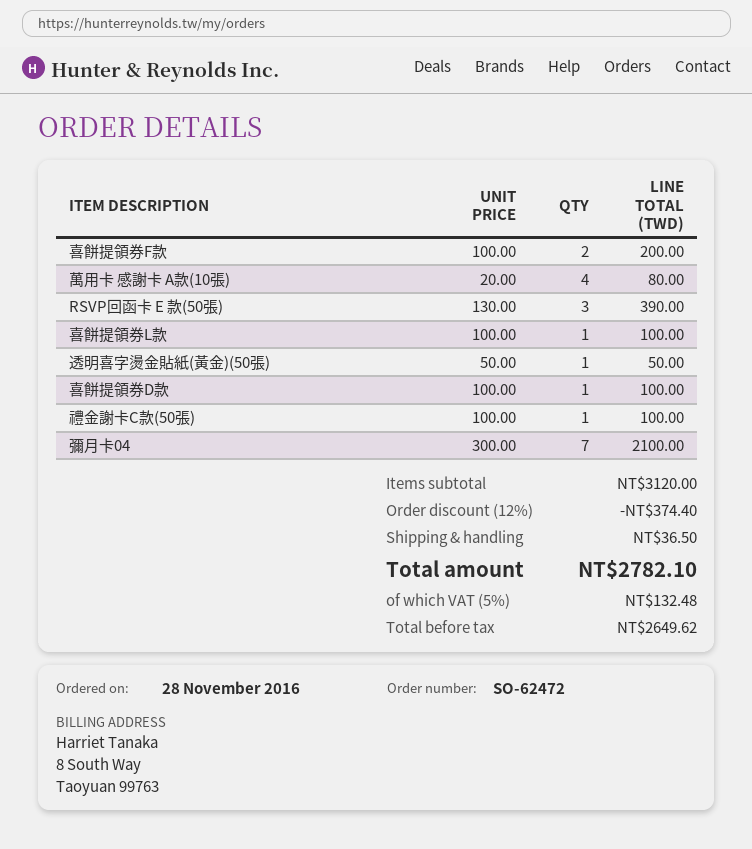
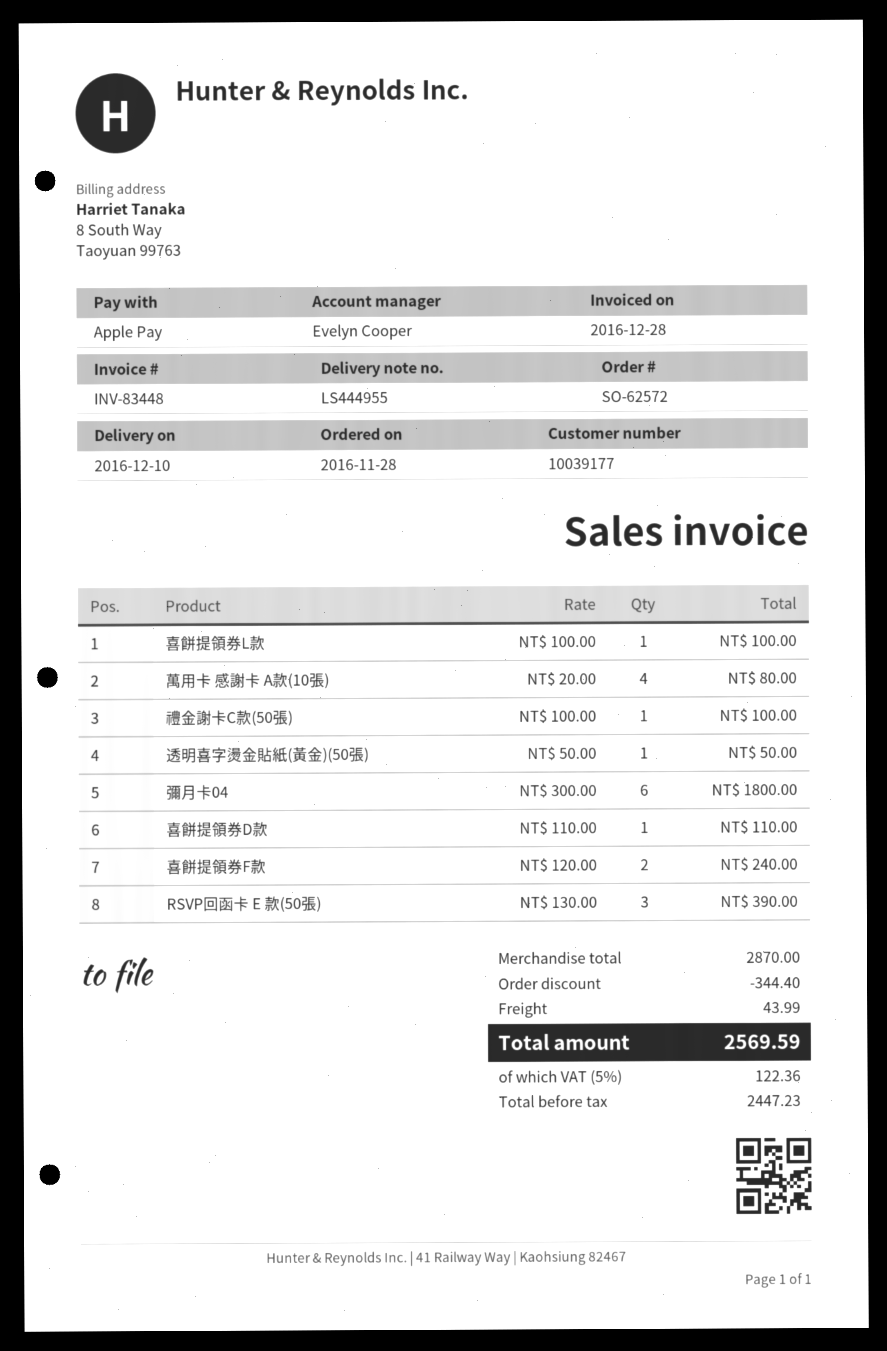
order number: SO-62472 -> SO-62572
喜餅提領券F款: 2 x 100.00 = 200.00 -> 2 x 120.00 = 240.00
喜餅提領券D款: 1 x 100.00 = 100.00 -> 1 x 110.00 = 110.00
彌月卡04: 7 x 300.00 = 2100.00 -> 6 x 300.00 = 1800.00
subtotal: 3120.00 -> 2870.00
discount: 374.40 -> 344.40
shipping: 36.50 -> 43.99
net: 2649.62 -> 2447.23
tax: 5% = 132.48 -> 5% = 122.36
total: 2782.10 -> 2569.59

